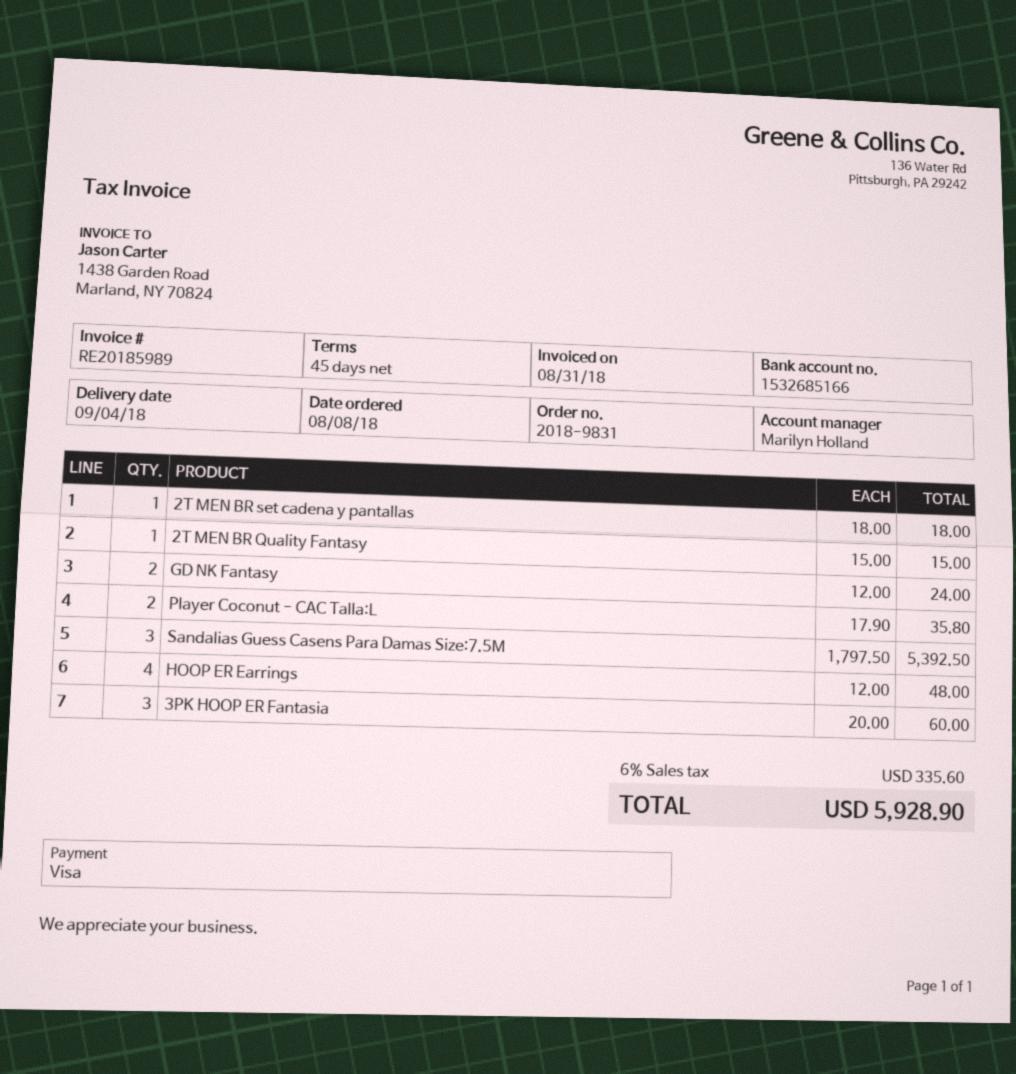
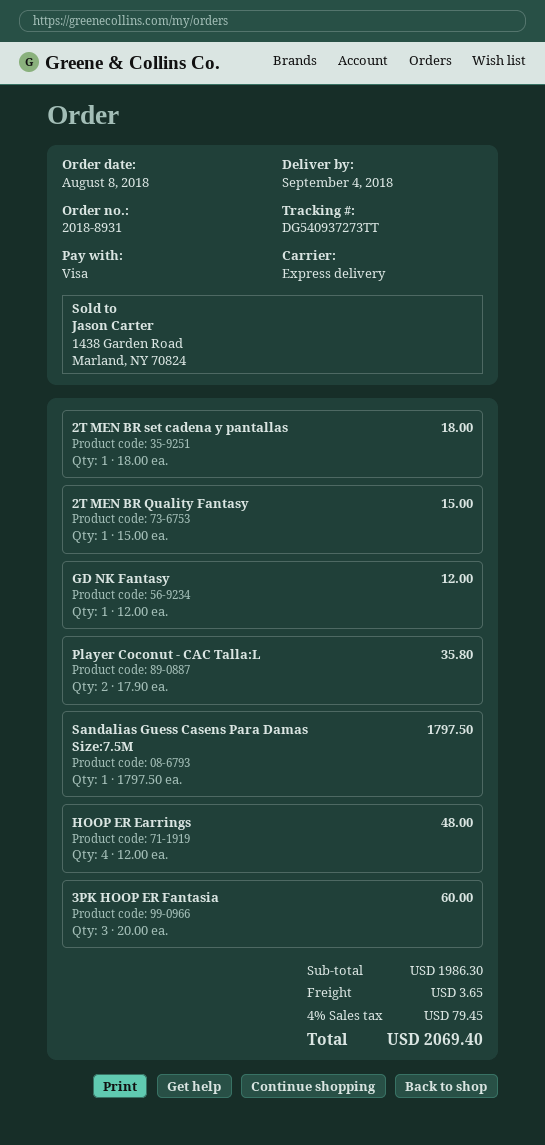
order number: 2018-9831 -> 2018-8931
GD NK Fantasy: 2 x 12.00 = 24.00 -> 1 x 12.00 = 12.00
Sandalias Guess Casens Para Damas Size:7.5M: 3 x 1797.50 = 5392.50 -> 1 x 1797.50 = 1797.50
shipping: none -> 3.65
tax: 6% = 335.60 -> 4% = 79.45
total: 5928.90 -> 2069.40

